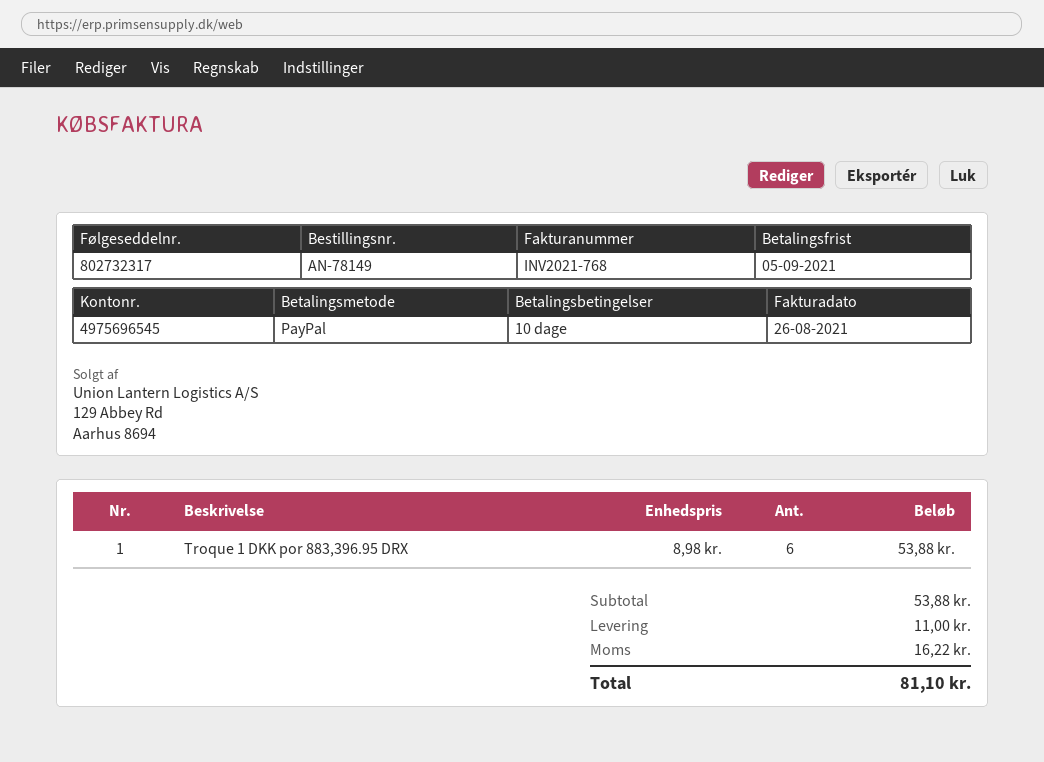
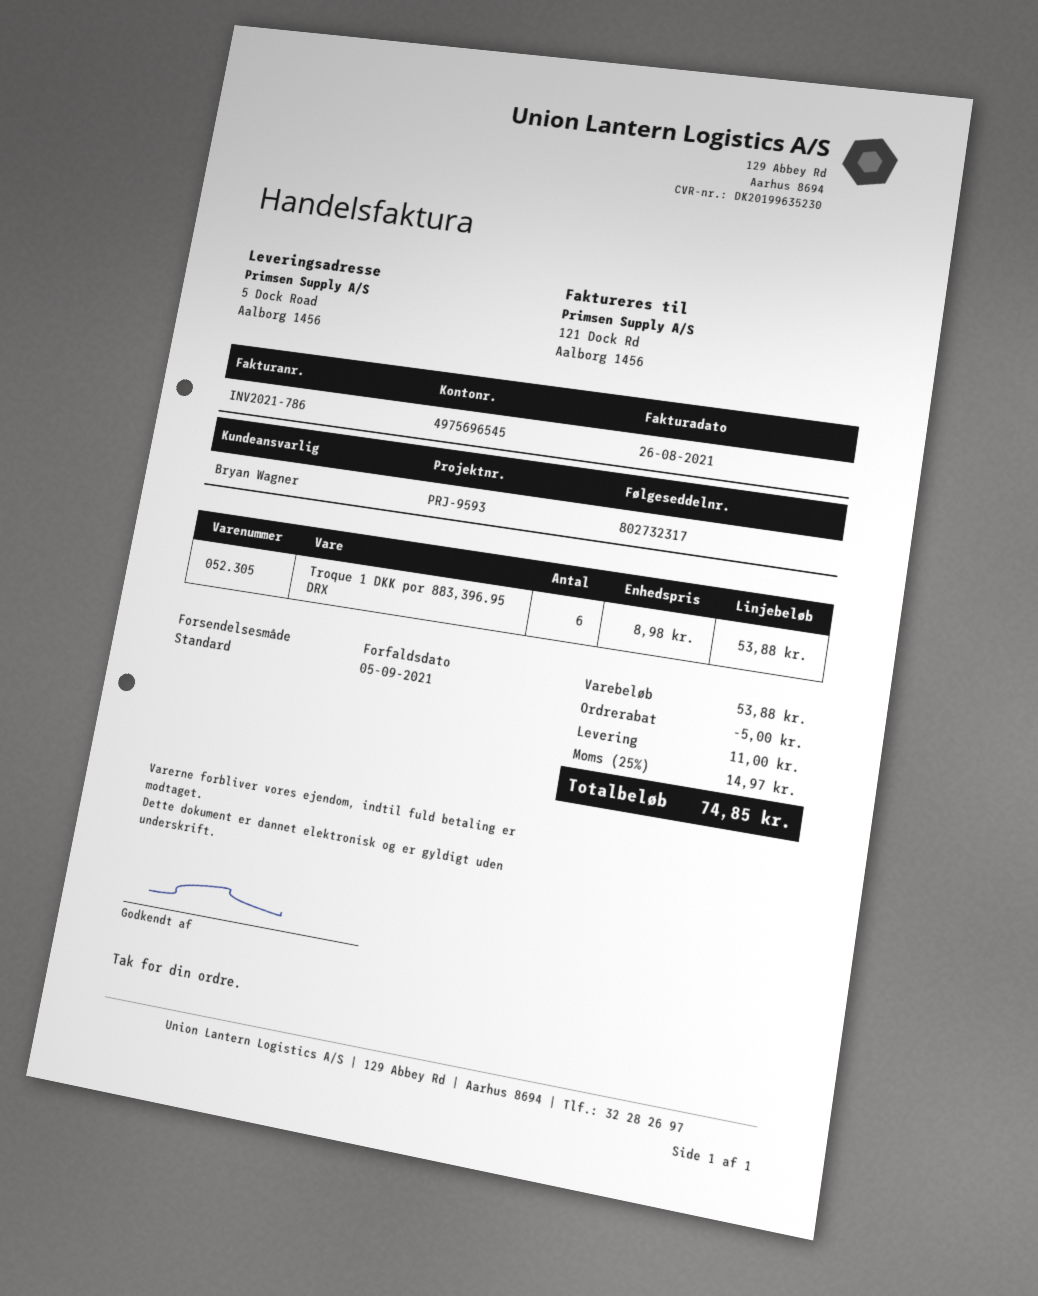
invoice number: INV2021-768 -> INV2021-786
discount: none -> 5.00
tax: 16.22 -> 14.97
total: 81.10 -> 74.85

